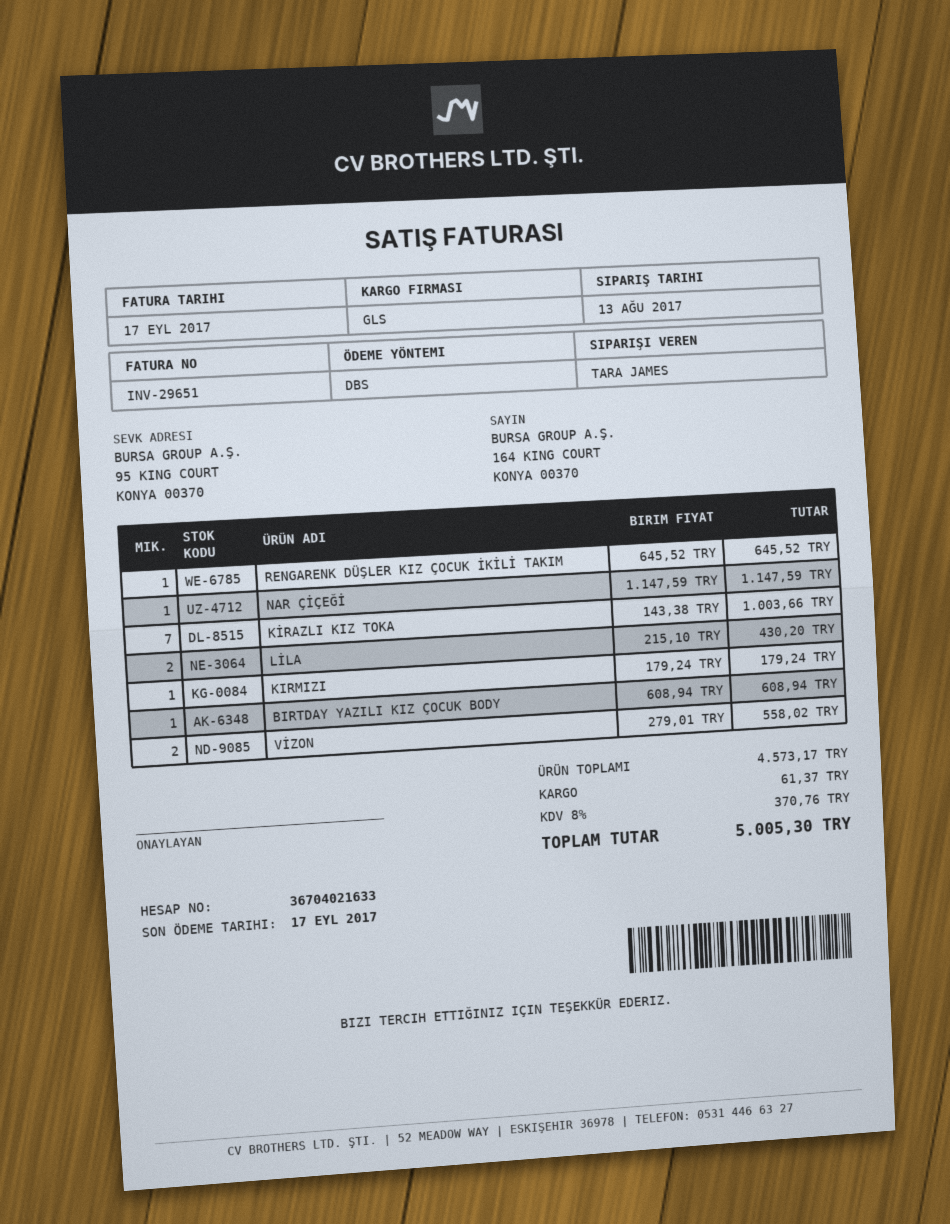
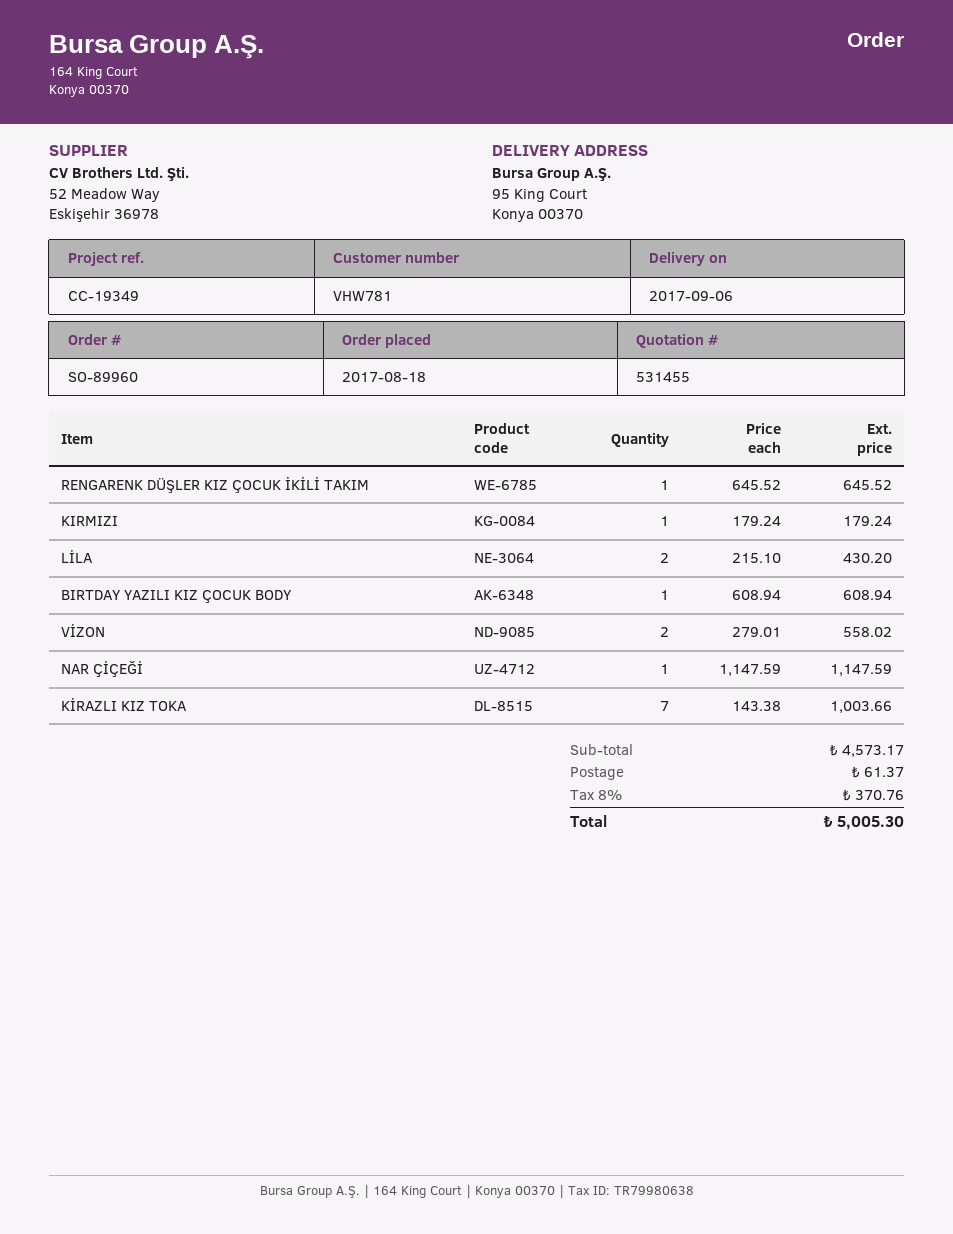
order date: 2017-08-13 -> 2017-08-18

